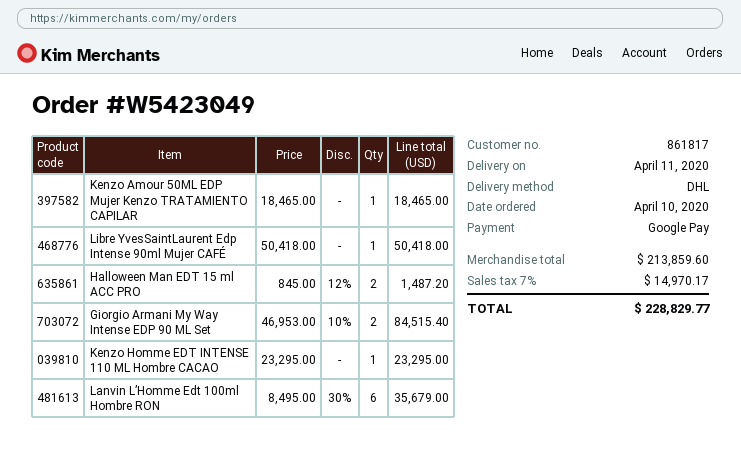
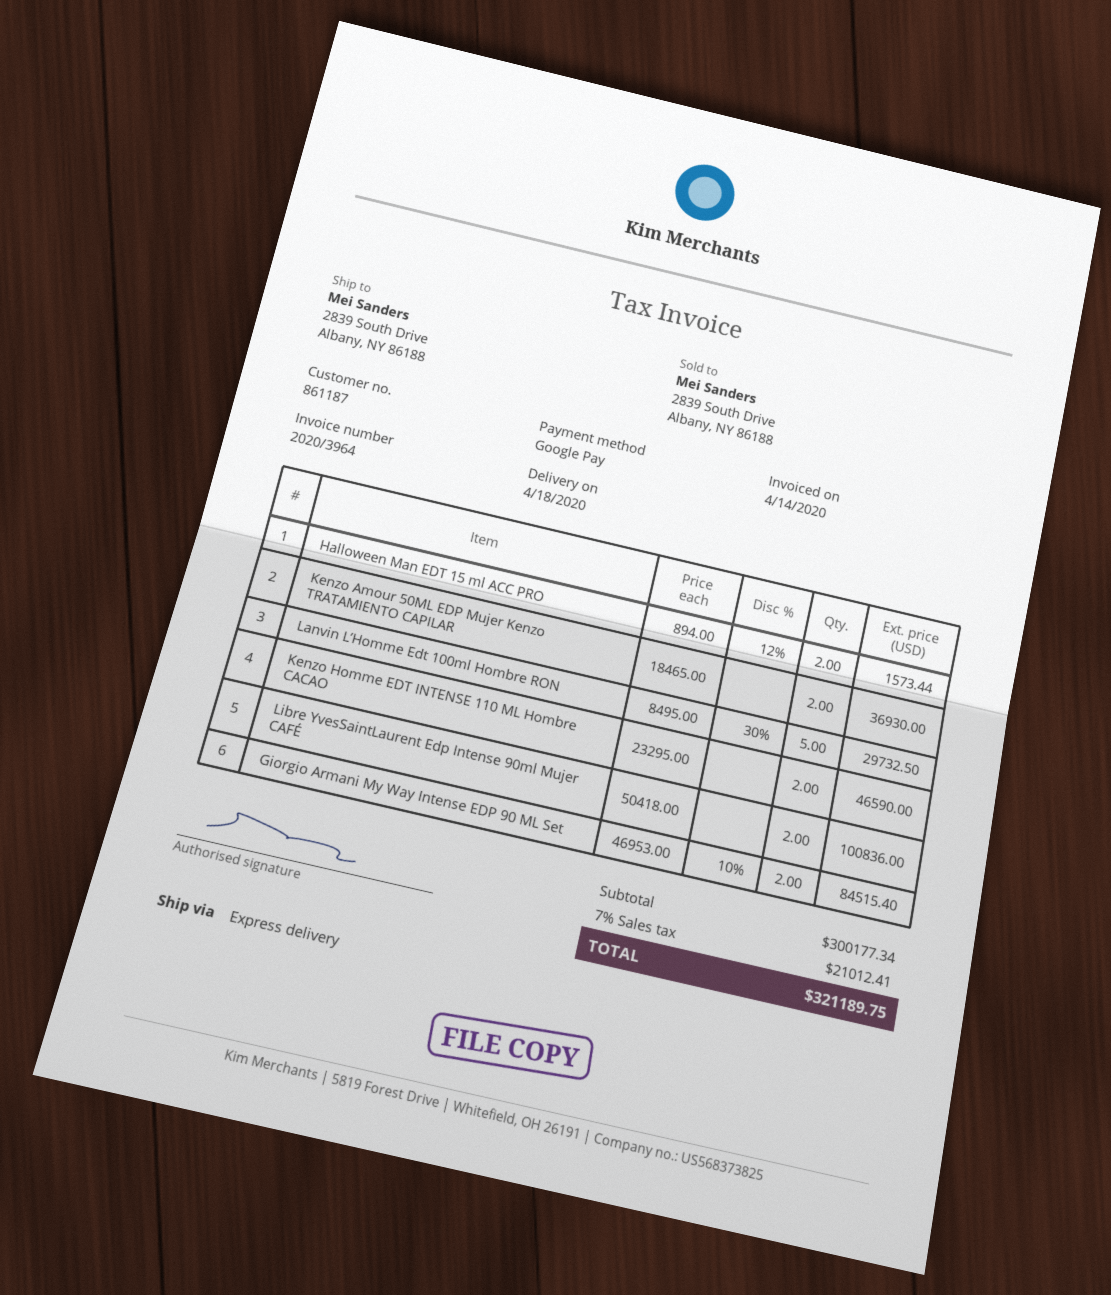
delivery date: 2020-04-11 -> 2020-04-18
customer number: 861817 -> 861187
shipping method: DHL -> express
Kenzo Amour 50ML EDP Mujer Kenzo TRATAMIENTO CAPILAR: 1 x 18465.00 = 18465.00 -> 2 x 18465.00 = 36930.00
Libre YvesSaintLaurent Edp Intense 90ml Mujer CAFÉ: 1 x 50418.00 = 50418.00 -> 2 x 50418.00 = 100836.00
Halloween Man EDT 15 ml ACC PRO: 2 x 845.00 - 12% = 1487.20 -> 2 x 894.00 - 12% = 1573.44
Kenzo Homme EDT INTENSE 110 ML Hombre CACAO: 1 x 23295.00 = 23295.00 -> 2 x 23295.00 = 46590.00
Lanvin L’Homme Edt 100ml Hombre RON: 6 x 8495.00 - 30% = 35679.00 -> 5 x 8495.00 - 30% = 29732.50
subtotal: 213859.60 -> 300177.34
tax: 7% = 14970.17 -> 7% = 21012.41
total: 228829.77 -> 321189.75

